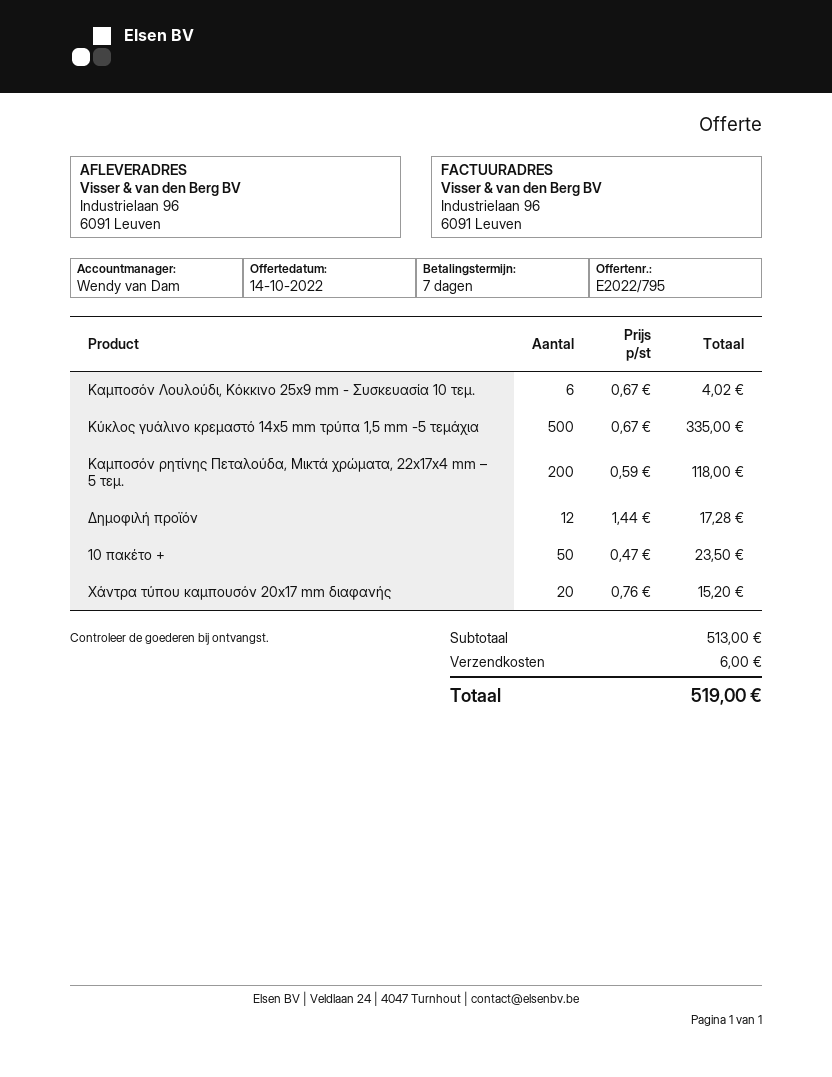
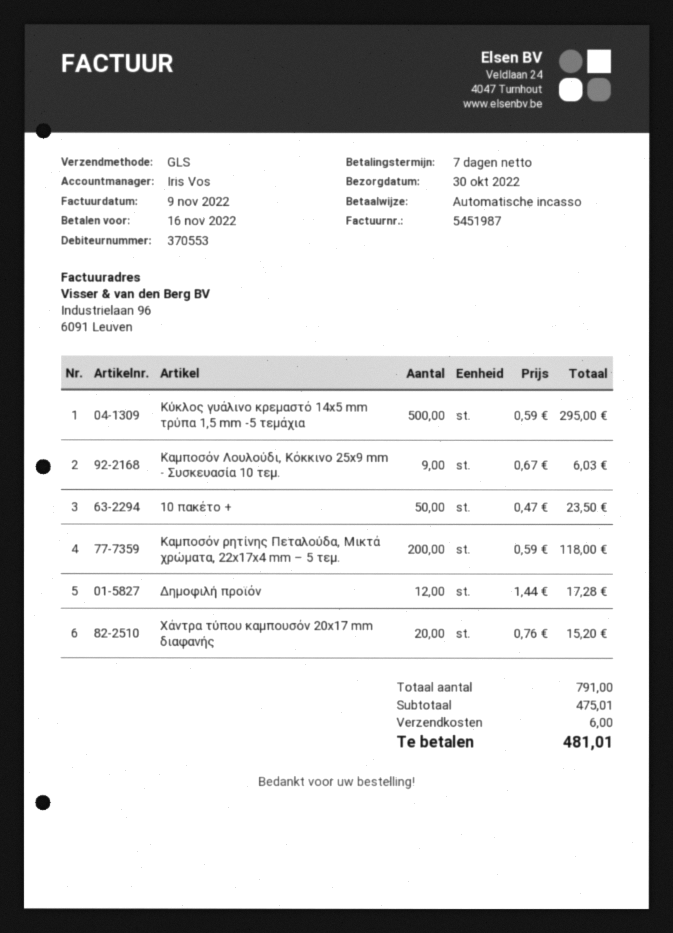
sales rep: Wendy van Dam -> Iris Vos
Καμποσόν Λουλούδι, Κόκκινο 25x9 mm - Συσκευασία 10 τεμ.: 6 x 0.67 = 4.02 -> 9 x 0.67 = 6.03
Κύκλος γυάλινο κρεμαστό 14x5 mm τρύπα 1,5 mm -5 τεμάχια: 500 x 0.67 = 335.00 -> 500 x 0.59 = 295.00
subtotal: 513.00 -> 475.01
total: 519.00 -> 481.01

